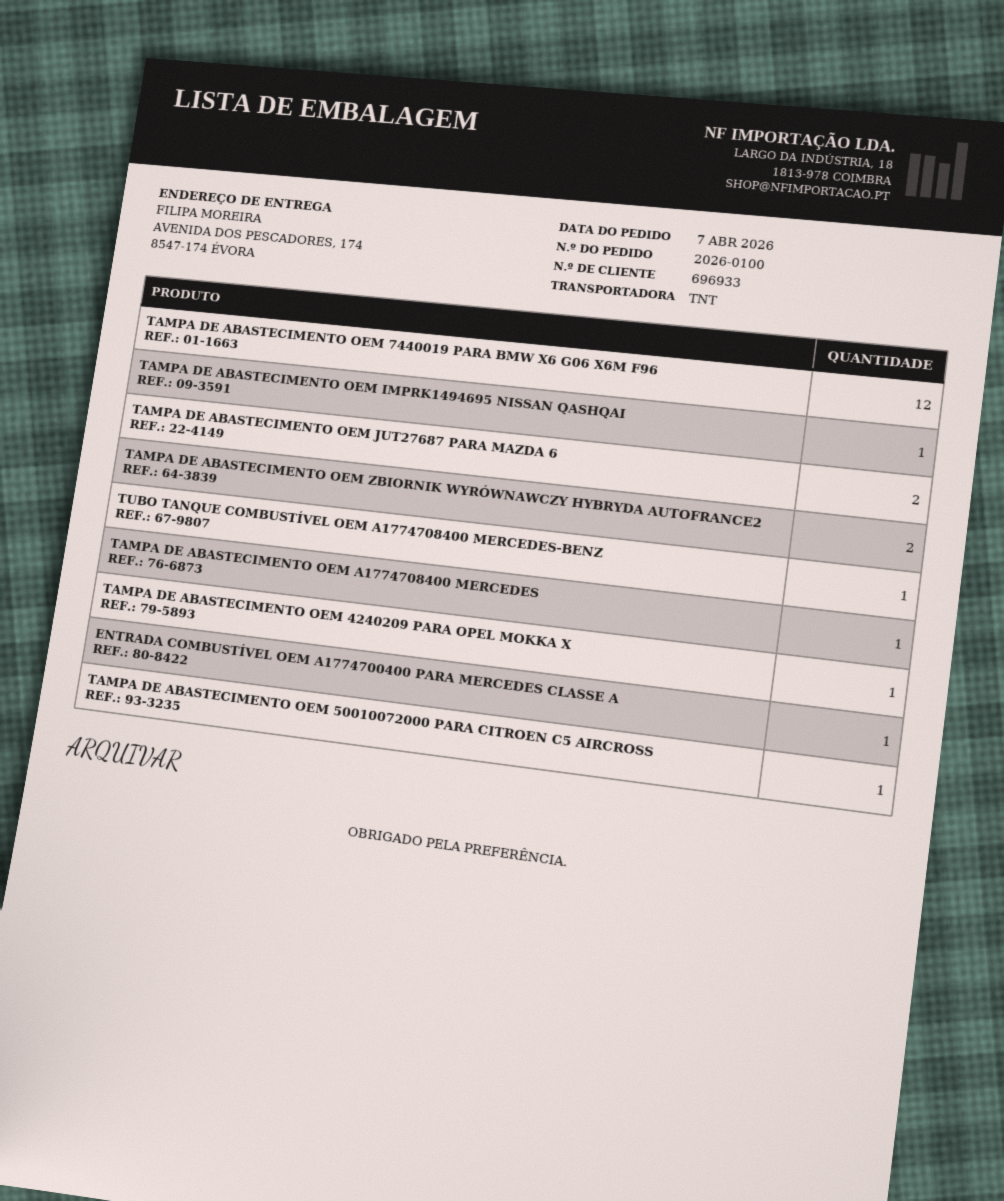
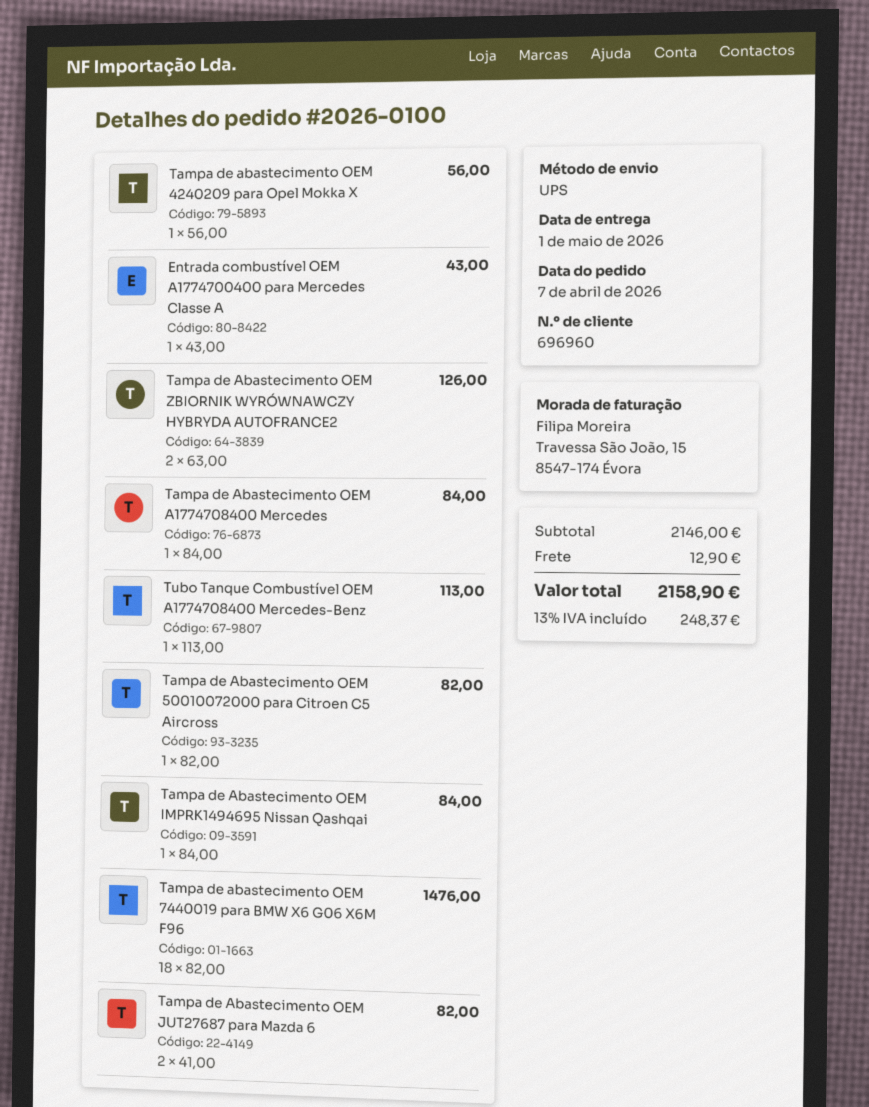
customer number: 696933 -> 696960
shipping method: TNT -> UPS
TAMPA DE ABASTECIMENTO OEM 7440019 PARA BMW X6 G06 X6M F96: 12 -> 18

